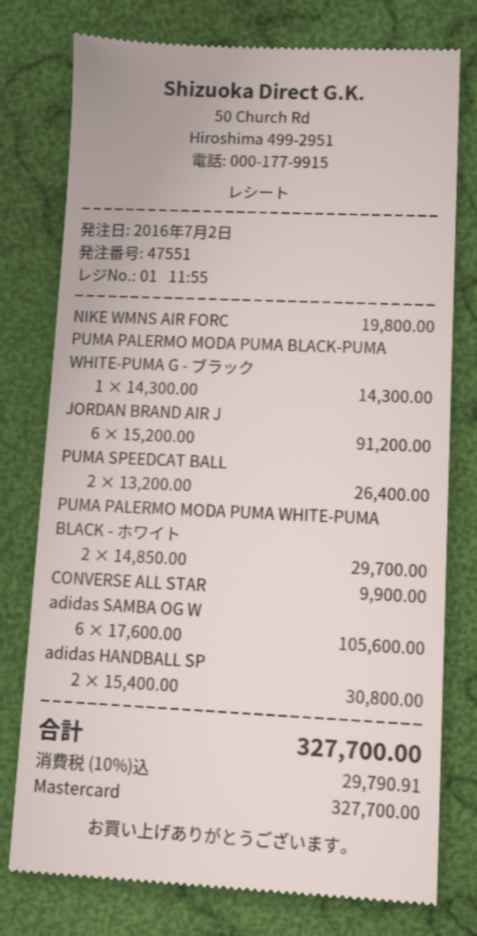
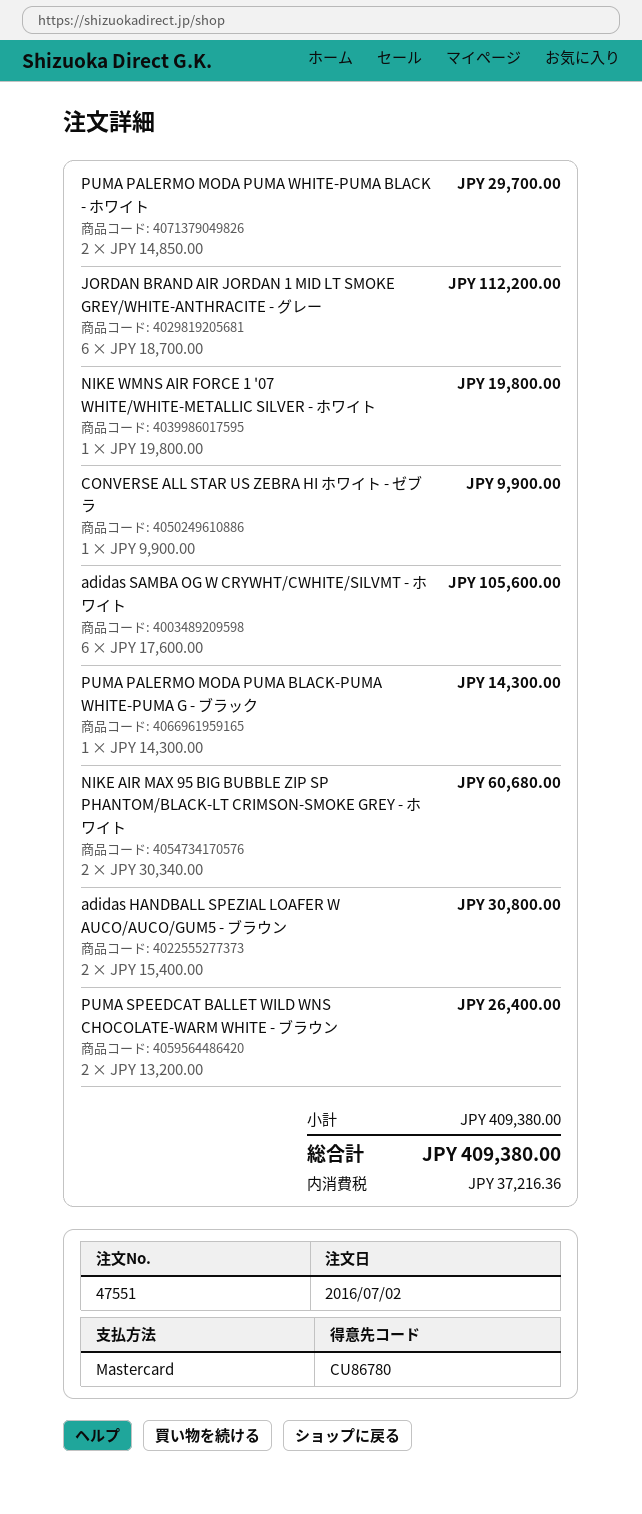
JORDAN BRAND AIR J: 6 x 15200.00 = 91200.00 -> 6 x 18700.00 = 112200.00
NIKE AIR MAX 95 BIG BUBBLE ZIP SP PHANTOM/BLACK-LT CRIMSON-SMOKE GREY - ホワイト: none -> 2 x 30340.00 = 60680.00
tax: 29790.91 -> 37216.36
total: 327700.00 -> 409380.00

